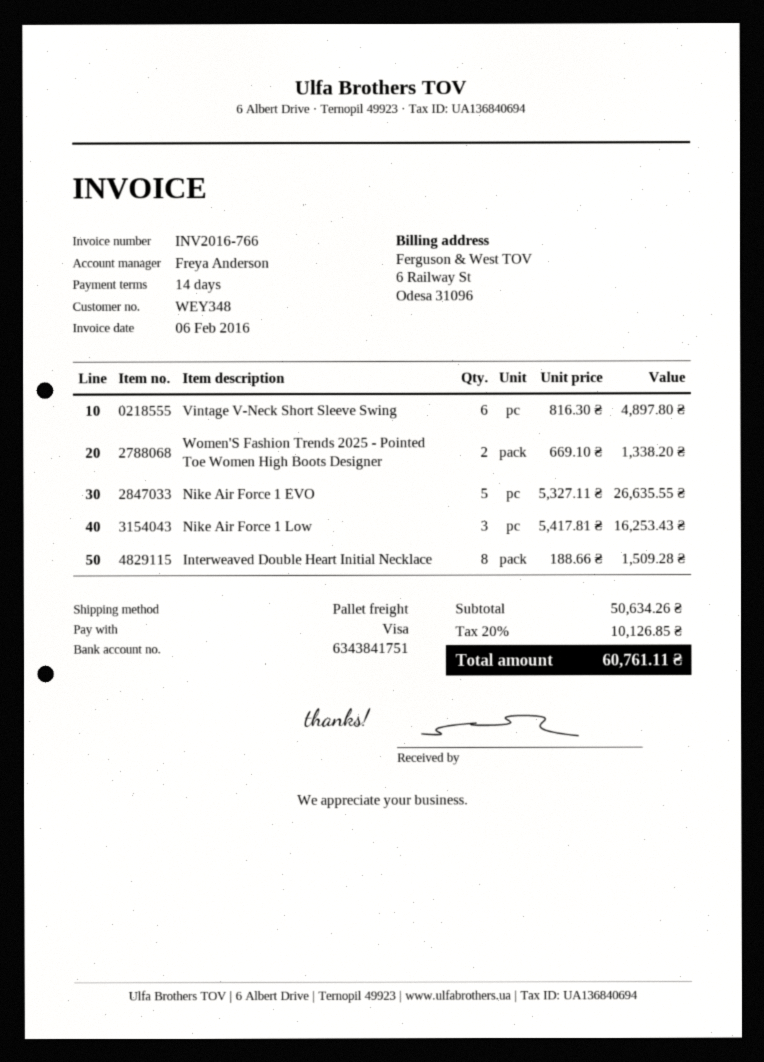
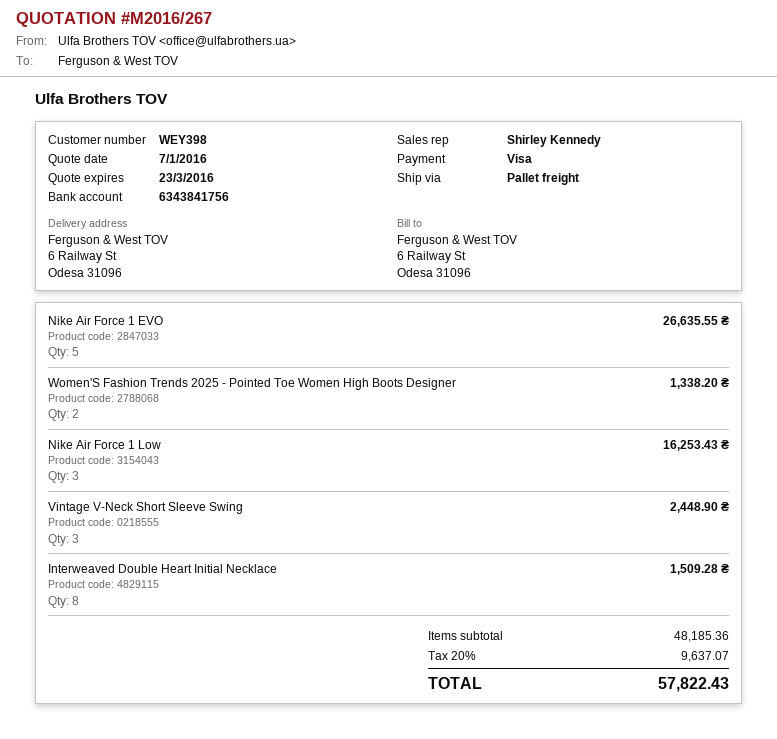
customer number: WEY348 -> WEY398
sales rep: Freya Anderson -> Shirley Kennedy
bank account: 6343841751 -> 6343841756
Vintage V-Neck Short Sleeve Swing: 6 for 4897.80 -> 3 for 2448.90
subtotal: 50634.26 -> 48185.36
tax: 20% = 10126.85 -> 20% = 9637.07
total: 60761.11 -> 57822.43

